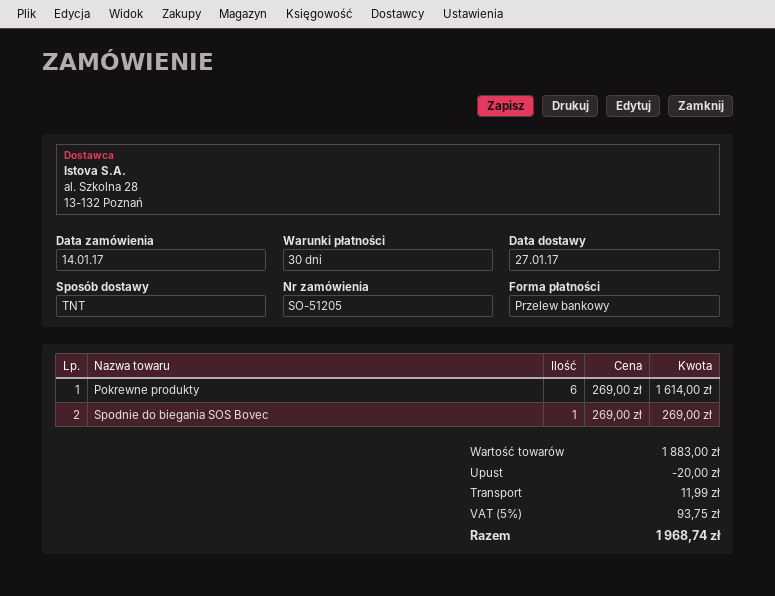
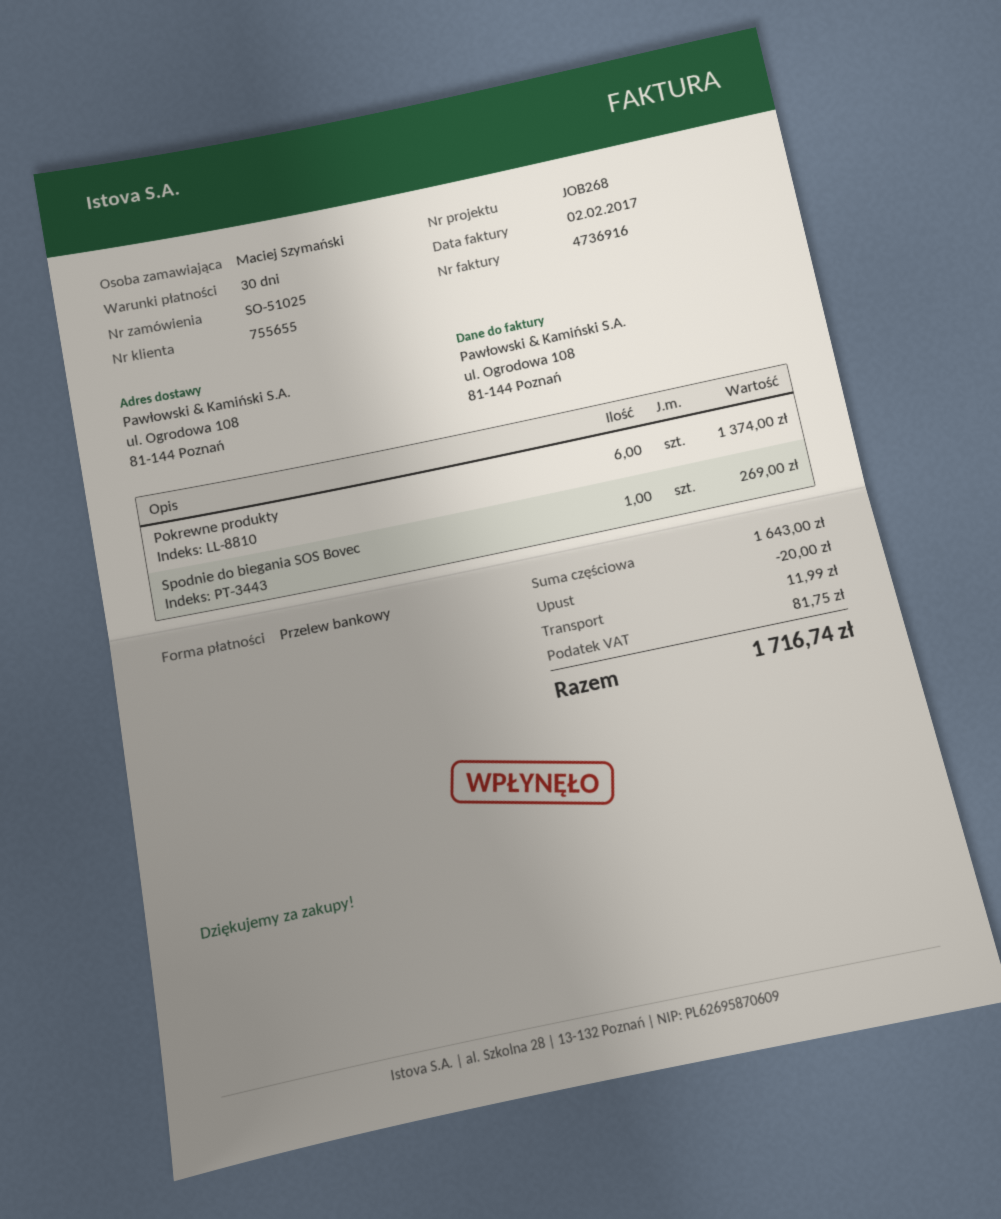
order number: SO-51205 -> SO-51025
Pokrewne produkty: 6 for 1614.00 -> 6 for 1374.00
subtotal: 1883.00 -> 1643.00
tax: 93.75 -> 81.75
total: 1968.74 -> 1716.74

